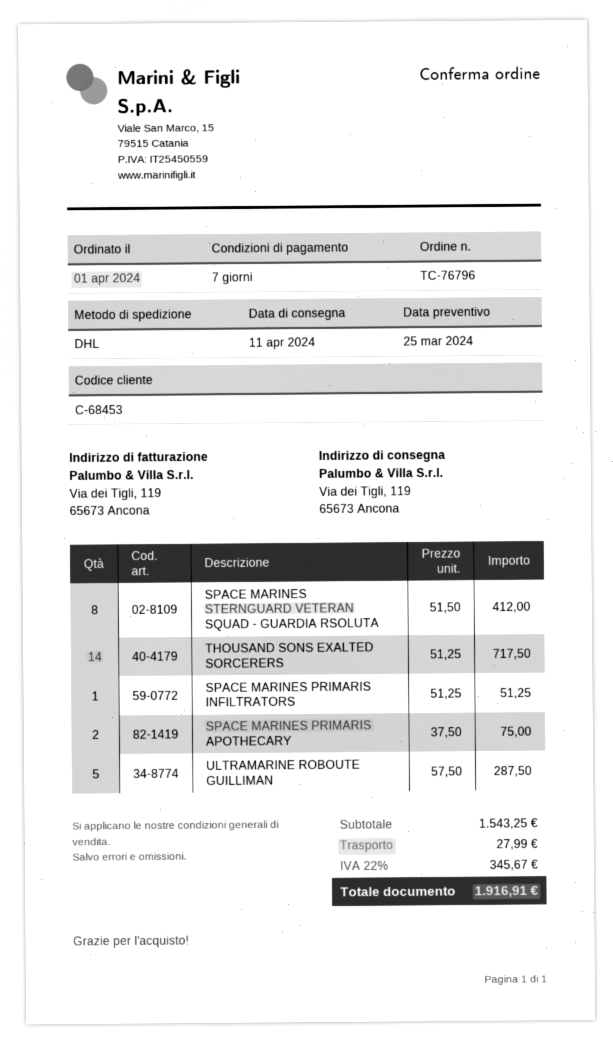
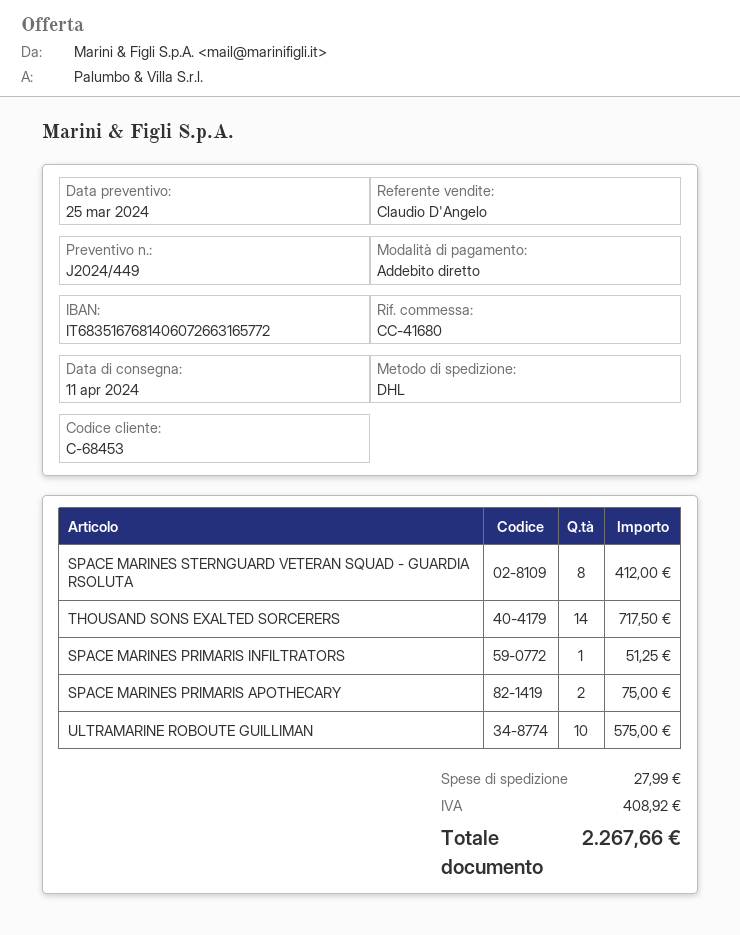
ULTRAMARINE ROBOUTE GUILLIMAN: 5 for 287.50 -> 10 for 575.00
tax: 345.67 -> 408.92
total: 1916.91 -> 2267.66

